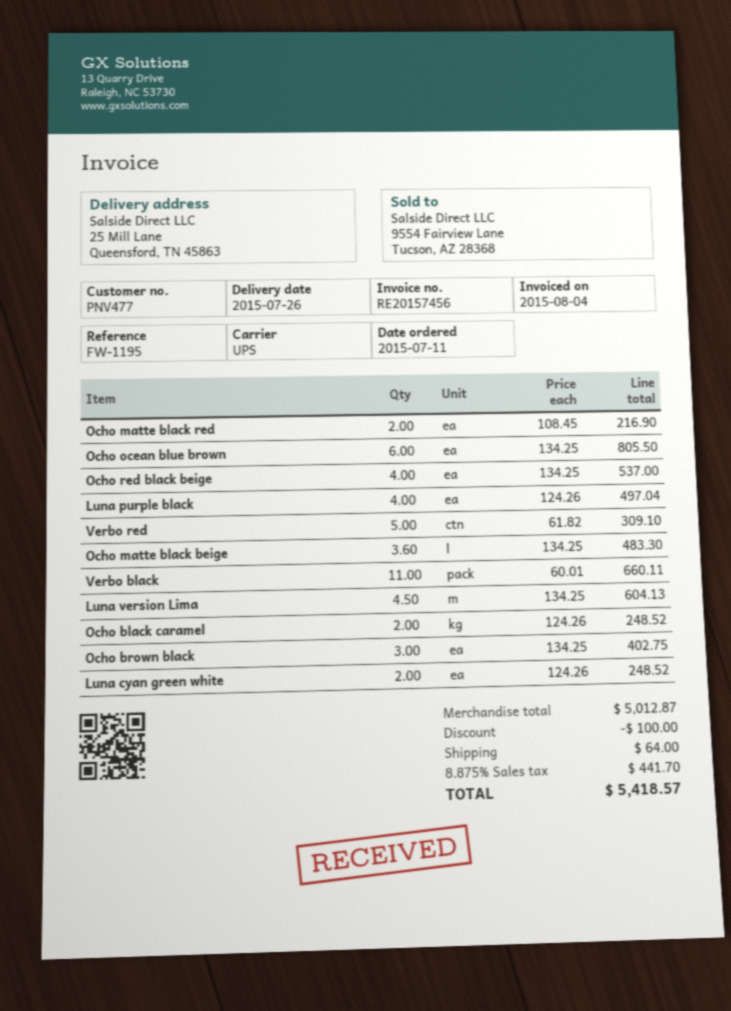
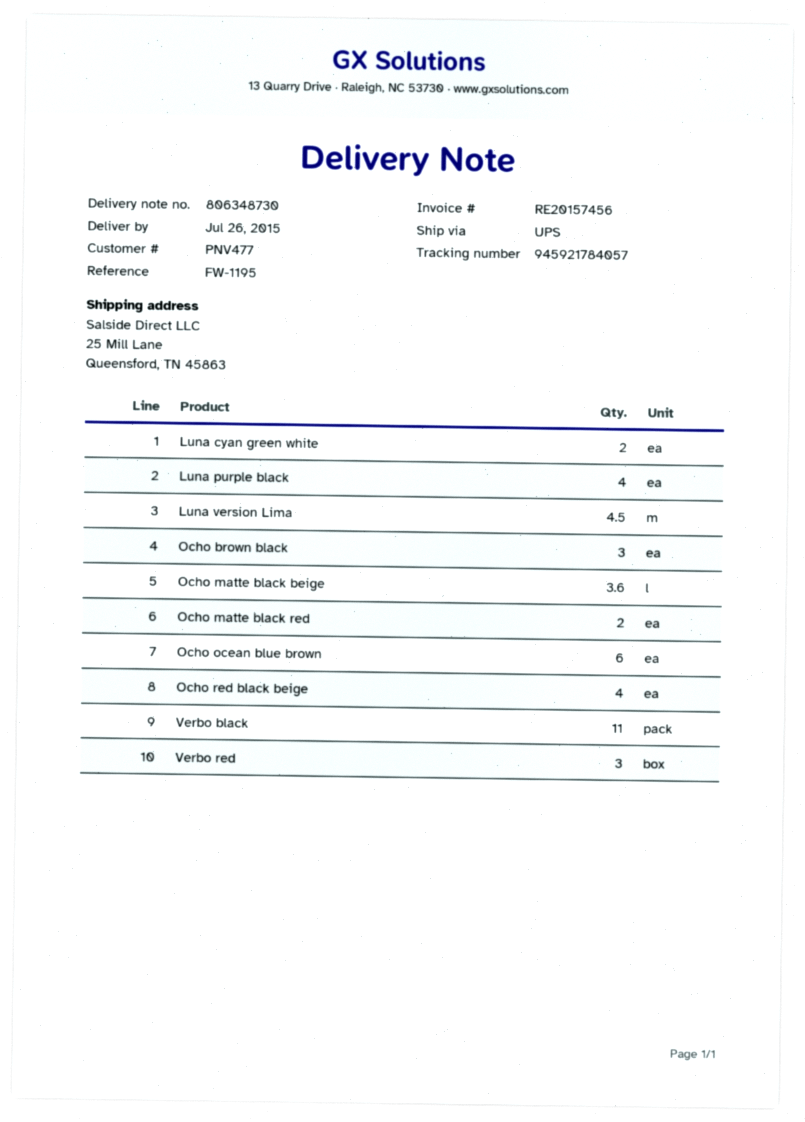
Verbo red: 5 -> 3
Ocho black caramel: 2 -> none

